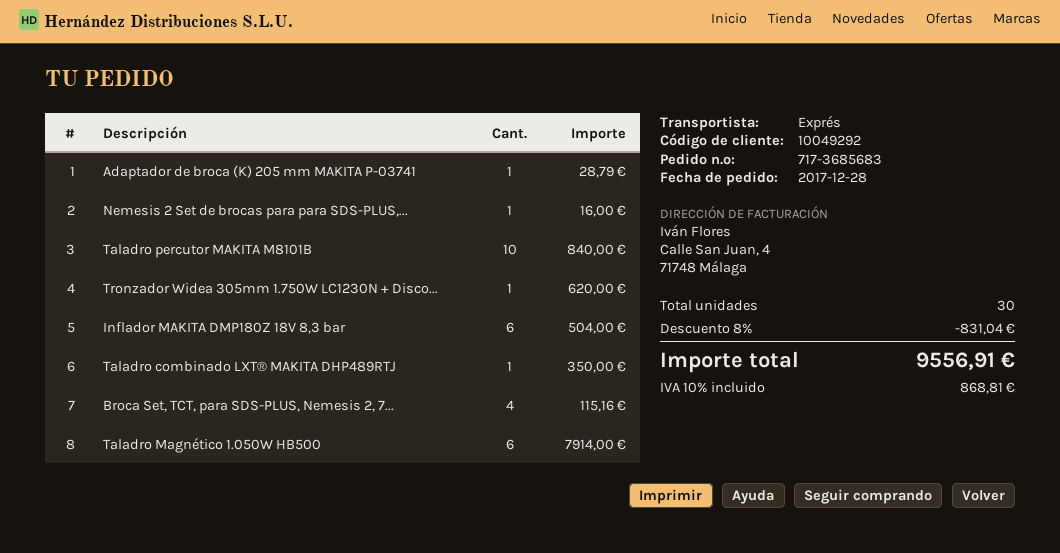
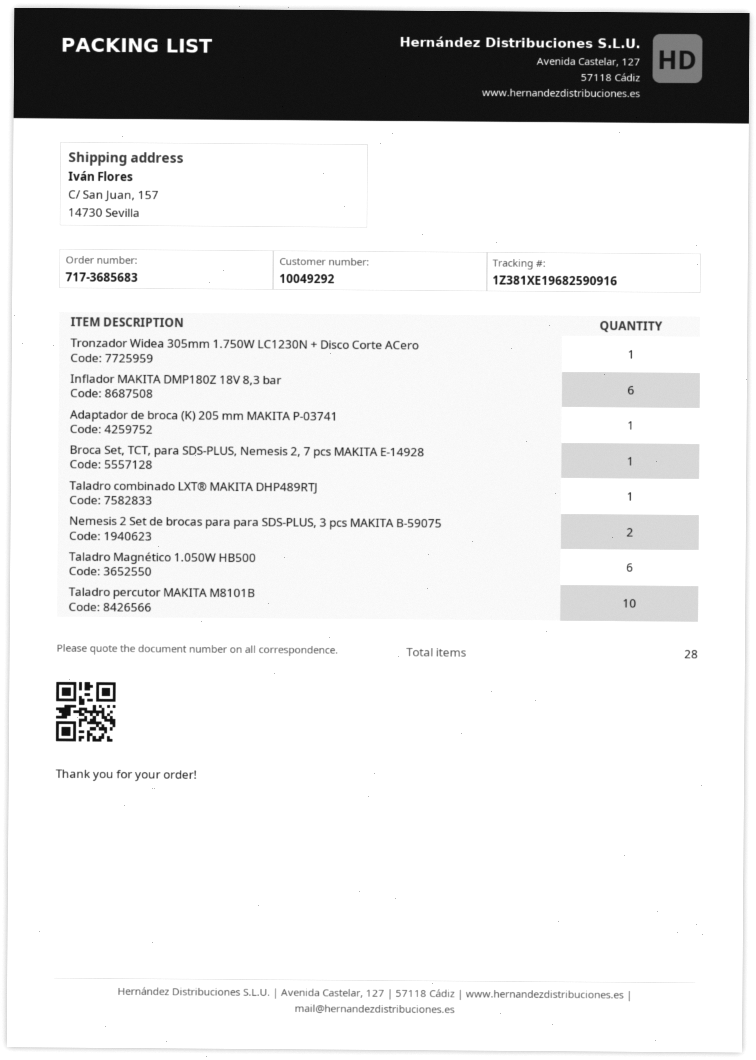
Nemesis 2 Set de brocas para para SDS-PLUS,...: 1 -> 2
Broca Set, TCT, para SDS-PLUS, Nemesis 2, 7...: 4 -> 1
total quantity: 30 -> 28

